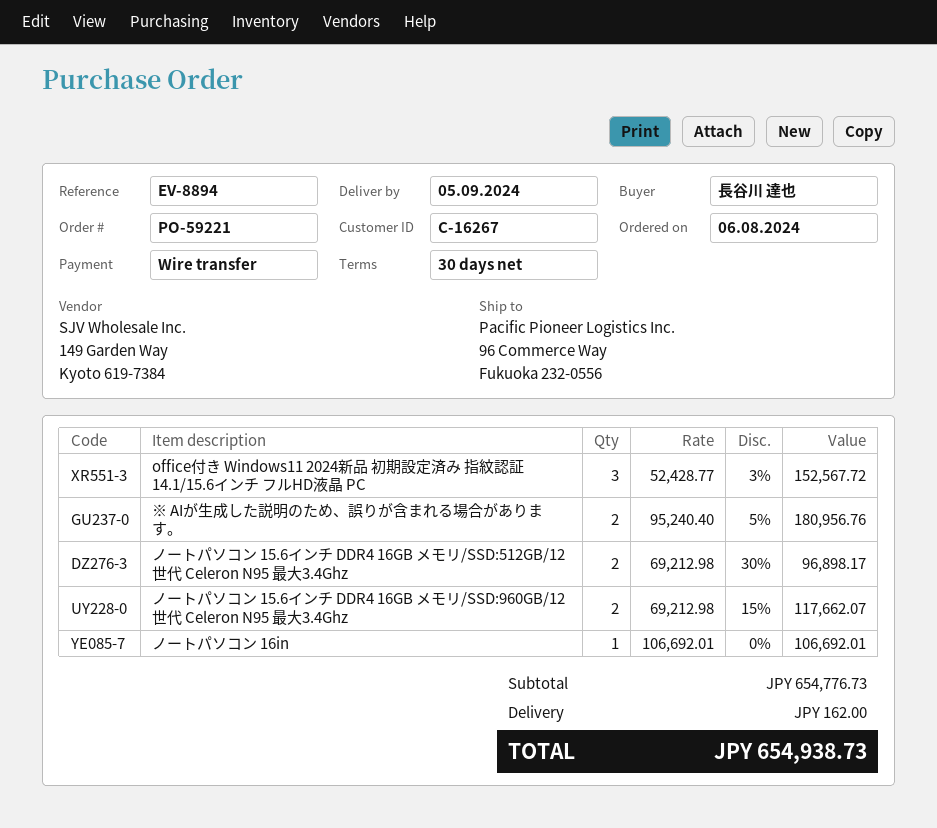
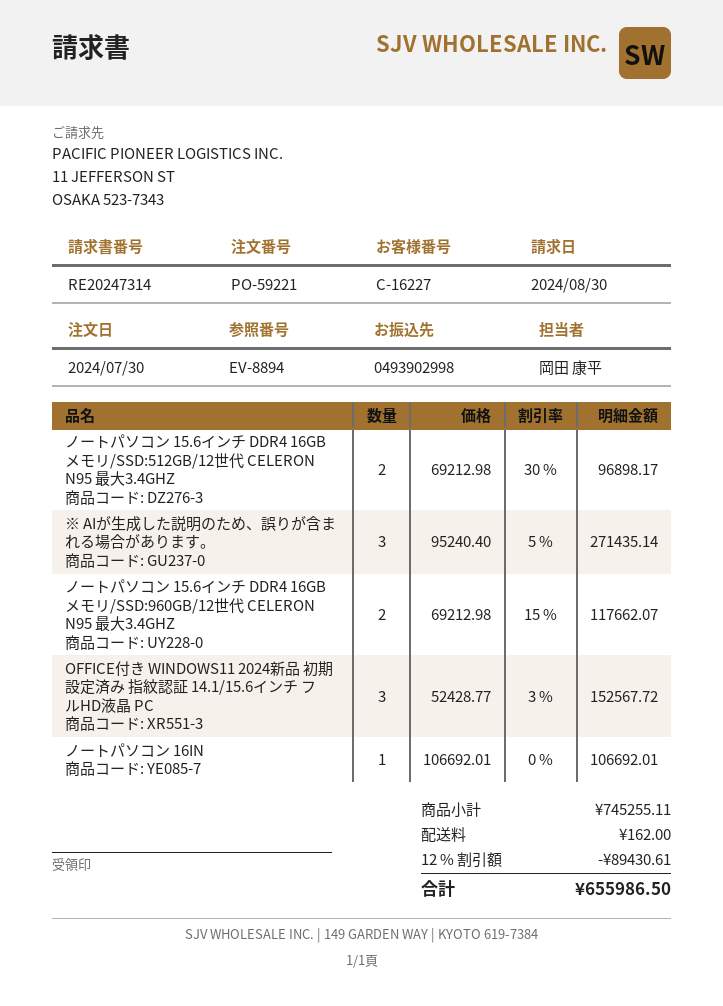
order date: 2024-08-06 -> 2024-07-30
customer number: C-16267 -> C-16227
※ AIが生成した説明のため、誤りが含まれる場合があります。: 2 x 95240.40 - 5% = 180956.76 -> 3 x 95240.40 - 5% = 271435.14
subtotal: 654776.73 -> 745255.11
discount: none -> 12% = 89430.61
total: 654938.73 -> 655986.50

